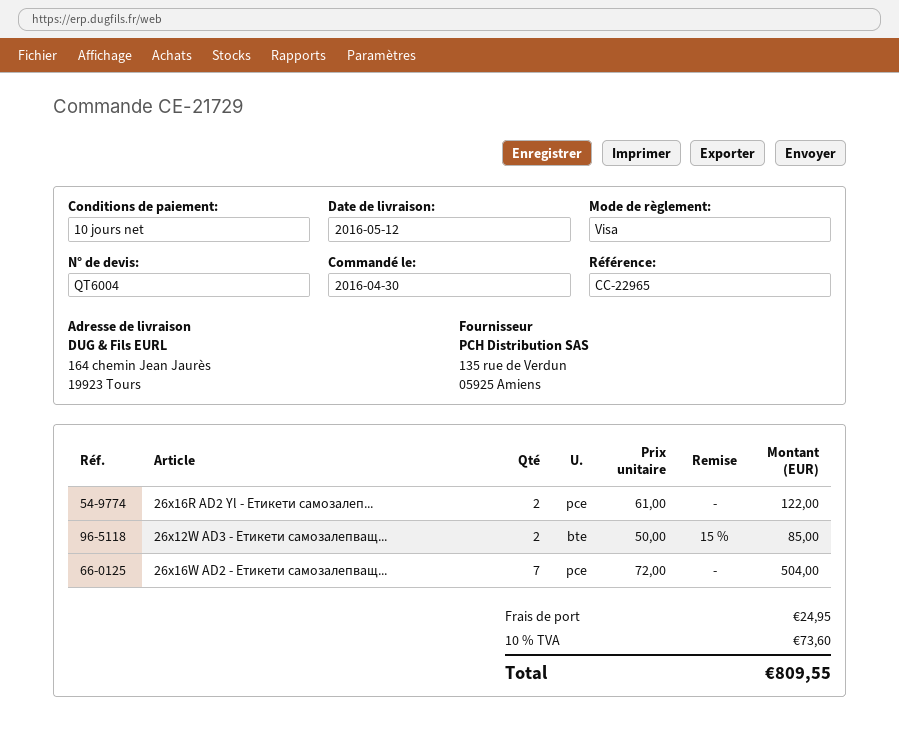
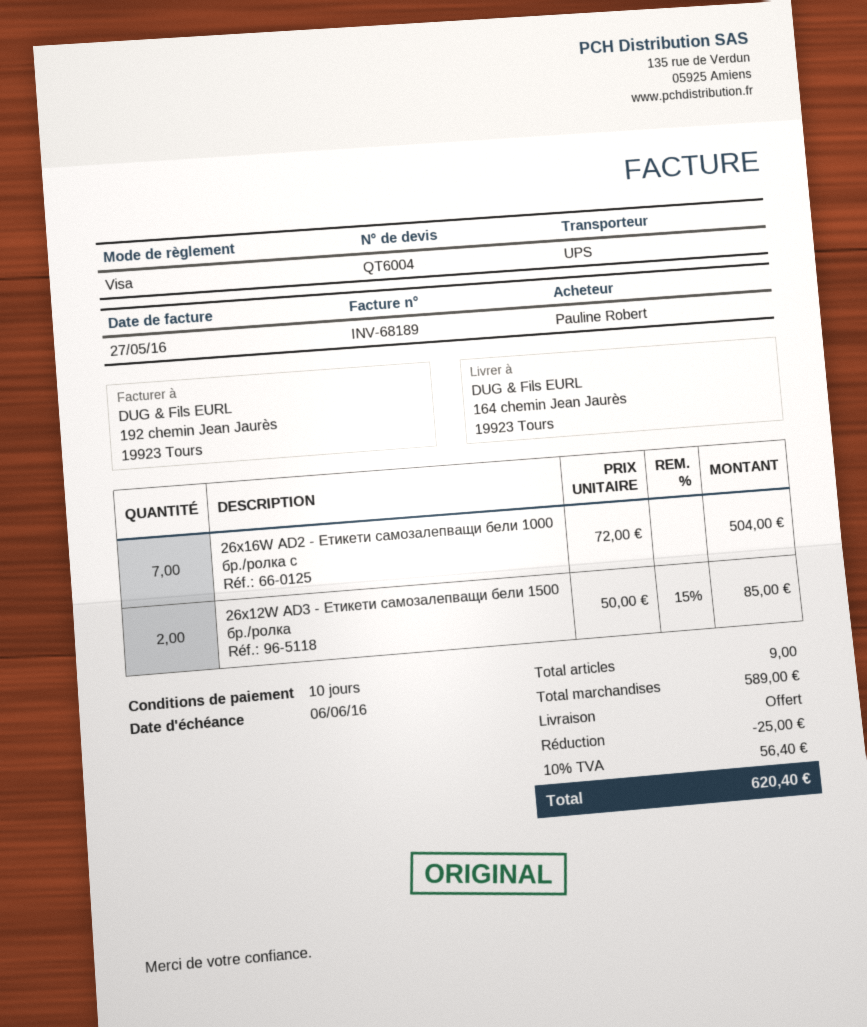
26x16R AD2 Yl - Етикети самозалеп...: 2 x 61.00 = 122.00 -> none
discount: none -> 25.00
shipping: 24.95 -> 0.00
tax: 10% = 73.60 -> 10% = 56.40
total: 809.55 -> 620.40

